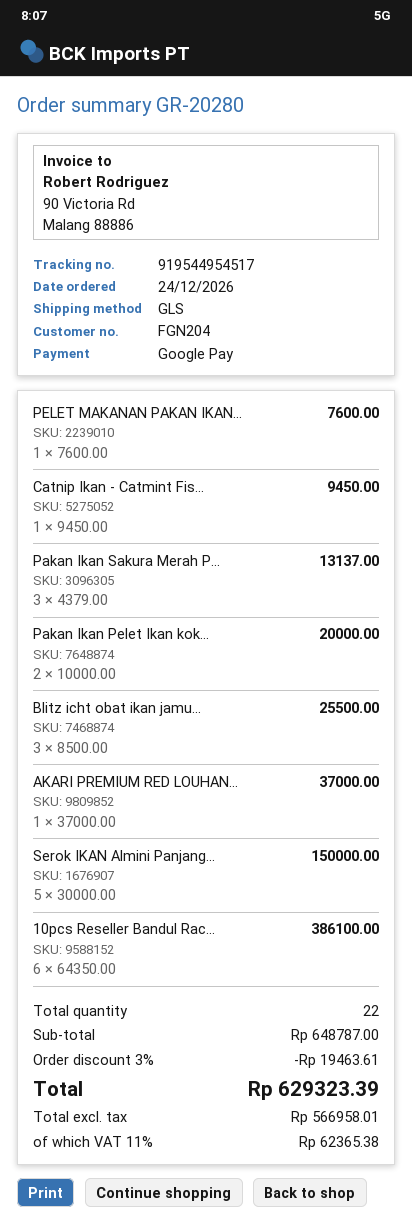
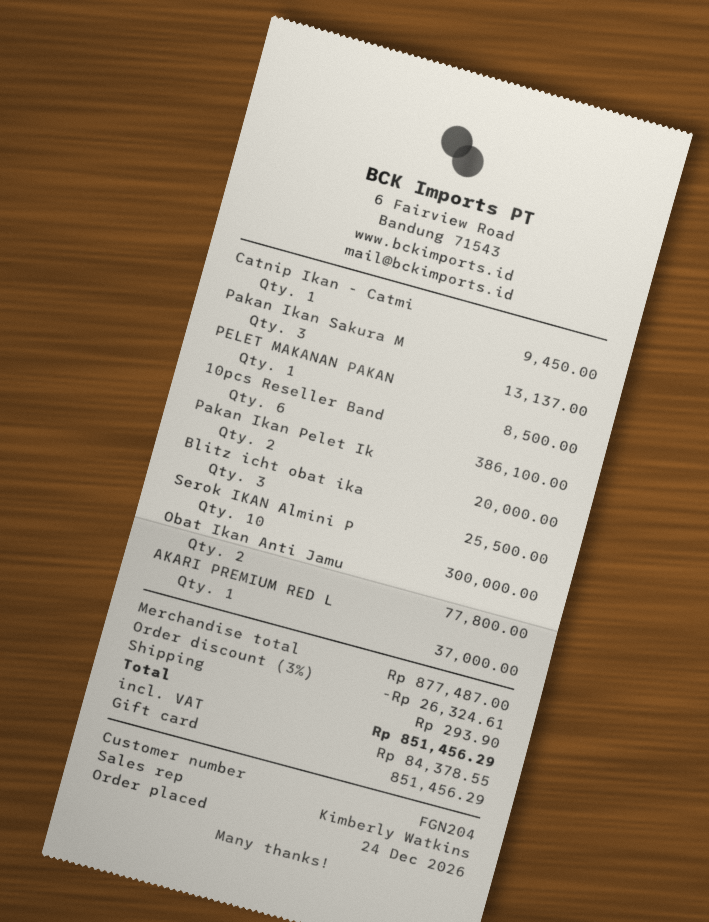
payment method: Google Pay -> gift card
PELET MAKANAN PAKAN IKAN...: 1 for 7600.00 -> 1 for 8500.00
Serok IKAN Almini Panjang...: 5 for 150000.00 -> 10 for 300000.00
Obat Ikan Anti Jamu: none -> 2 for 77800.00
subtotal: 648787.00 -> 877487.00
discount: 3% = 19463.61 -> 3% = 26324.61
shipping: none -> 293.90
tax: 62365.38 -> 84378.55
total: 629323.39 -> 851456.29

